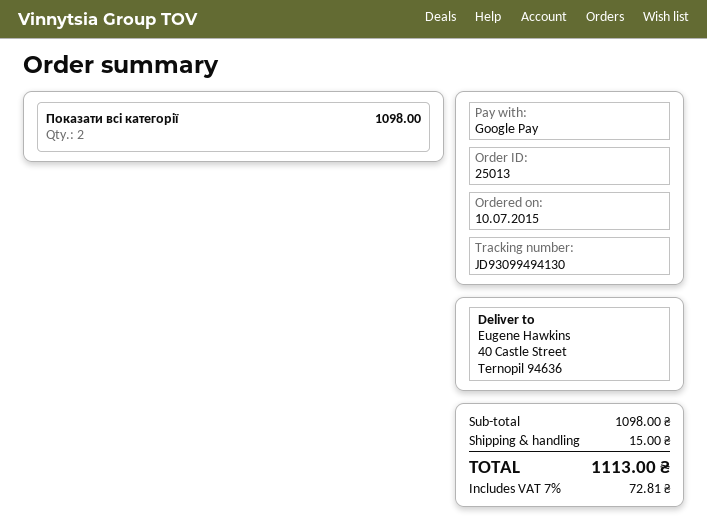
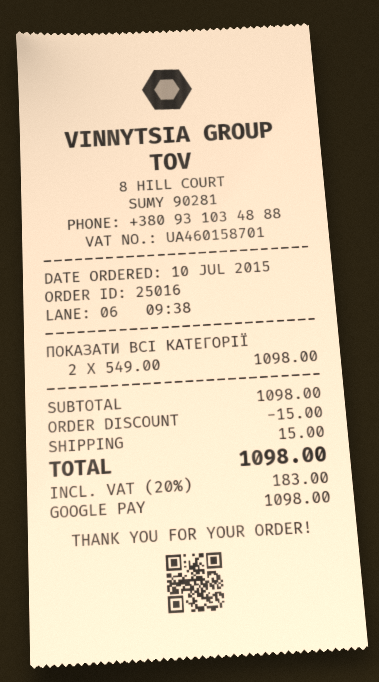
order number: 25013 -> 25016
discount: none -> 15.00
tax: 7% = 72.81 -> 20% = 183.00
total: 1113.00 -> 1098.00

